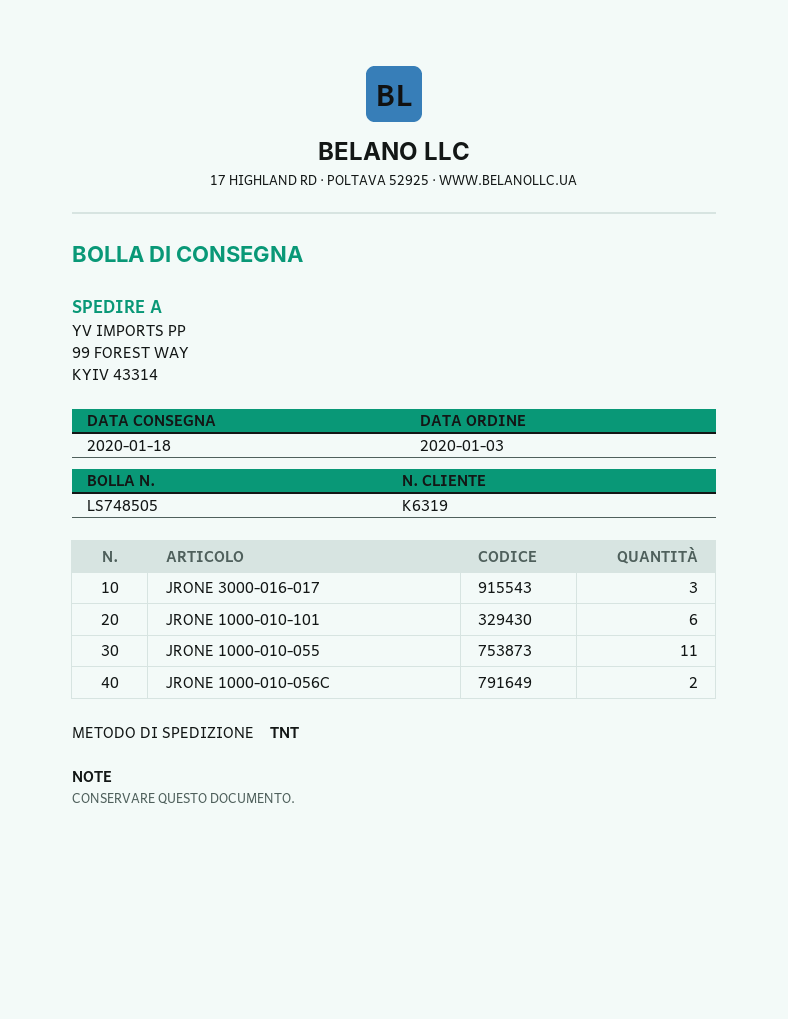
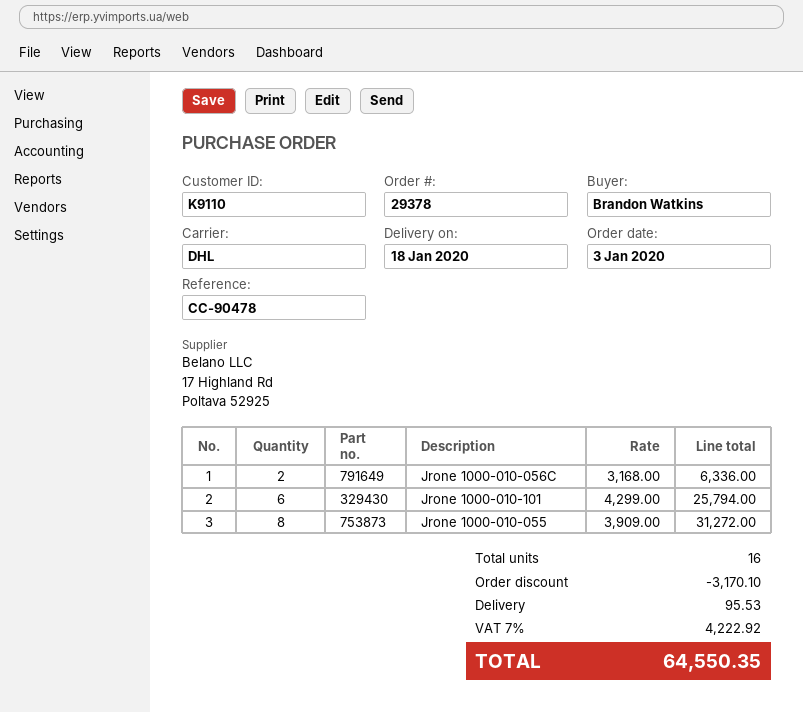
customer number: K6319 -> K9110
shipping method: TNT -> DHL
JRONE 3000-016-017: 3 -> none
JRONE 1000-010-055: 11 -> 8

